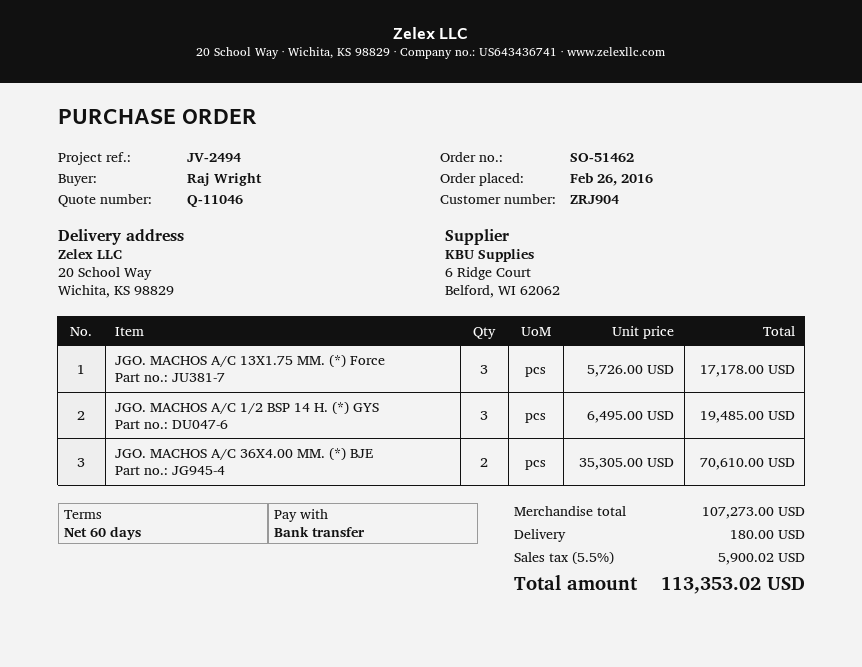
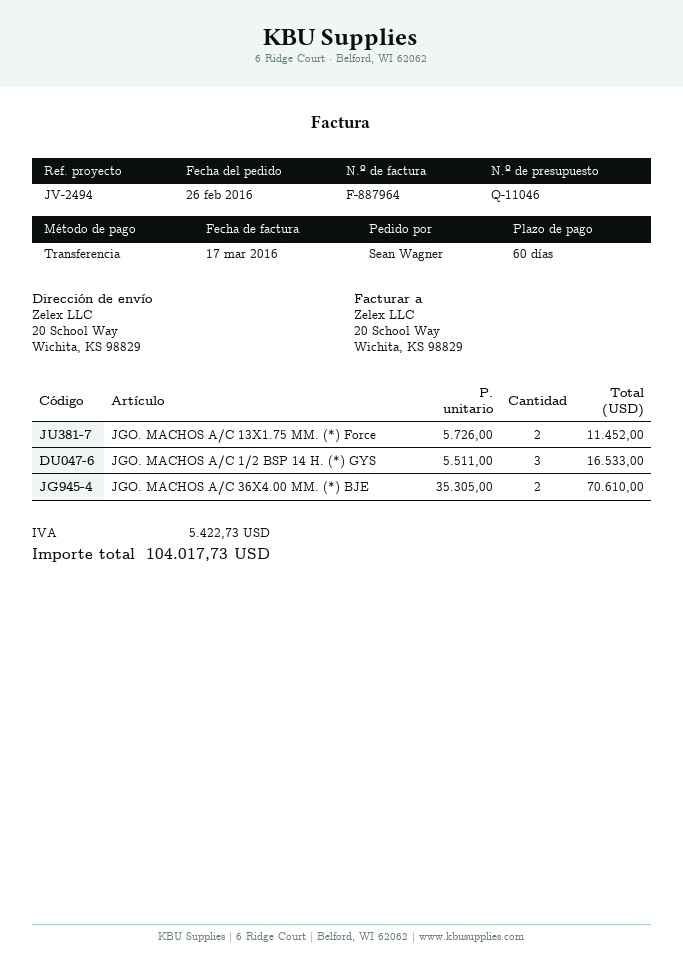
ordered by: Raj Wright -> Sean Wagner
JGO. MACHOS A/C 13X1.75 MM. (*) Force: 3 x 5726.00 = 17178.00 -> 2 x 5726.00 = 11452.00
JGO. MACHOS A/C 1/2 BSP 14 H. (*) GYS: 3 x 6495.00 = 19485.00 -> 3 x 5511.00 = 16533.00
shipping: 180.00 -> none
tax: 5900.02 -> 5422.73
total: 113353.02 -> 104017.73

